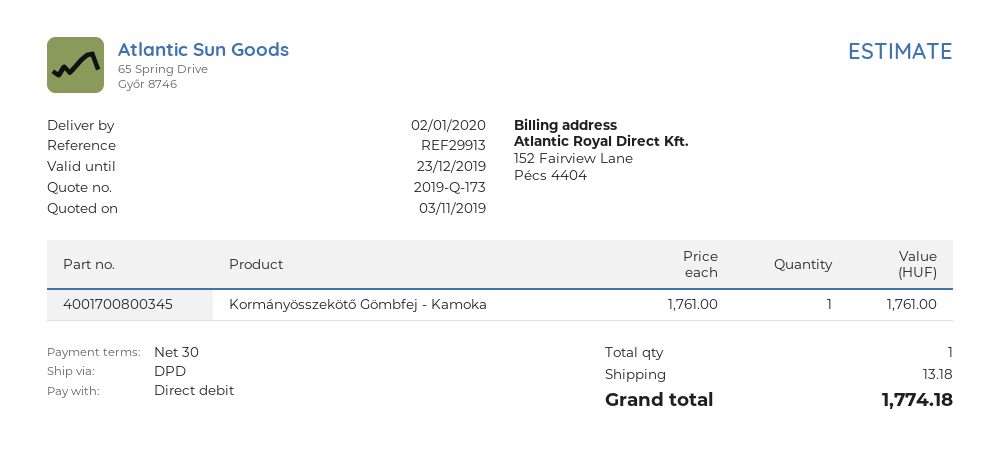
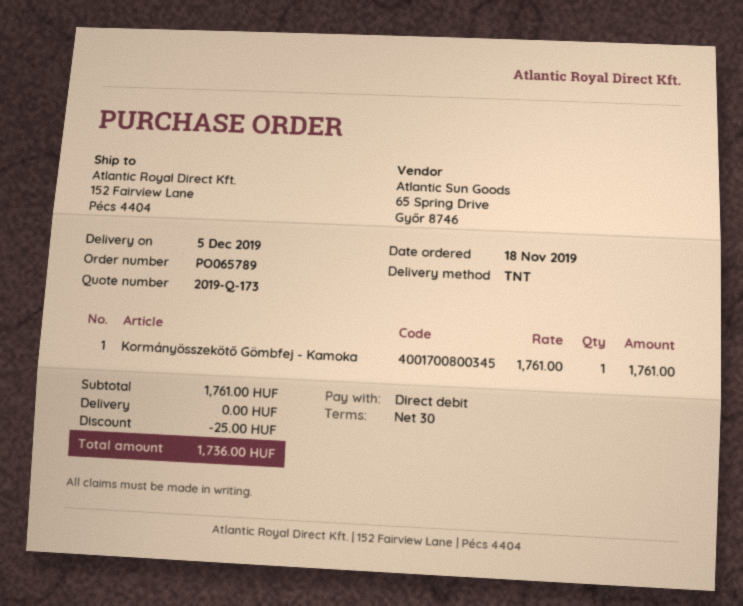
delivery date: 2020-01-02 -> 2019-12-05
shipping method: DPD -> TNT
discount: none -> 25.00
shipping: 13.18 -> 0.00
total: 1774.18 -> 1736.00

